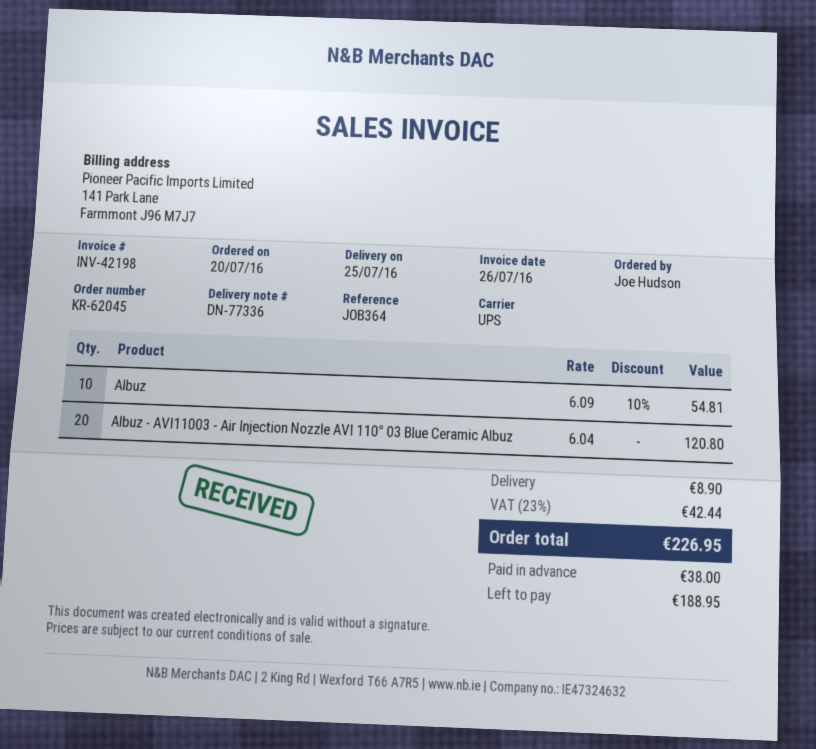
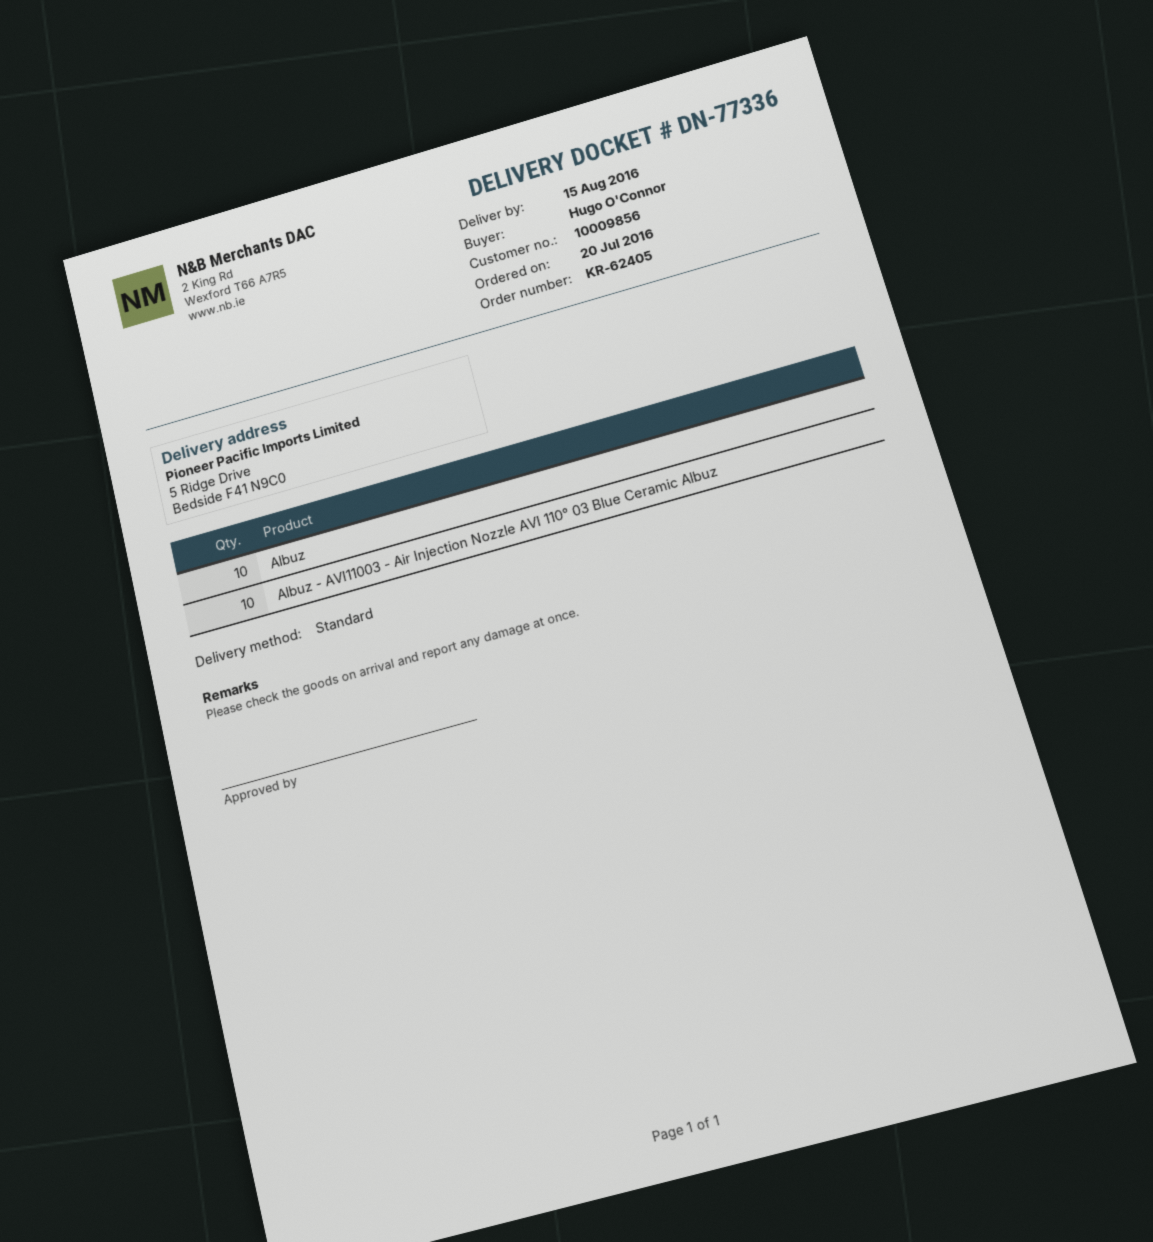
order number: KR-62045 -> KR-62405
delivery date: 2016-07-25 -> 2016-08-15
ordered by: Joe Hudson -> Hugo O'Connor
shipping method: UPS -> standard
Albuz - AVI11003 - Air Injection Nozzle AVI 110° 03 Blue Ceramic Albuz: 20 -> 10

